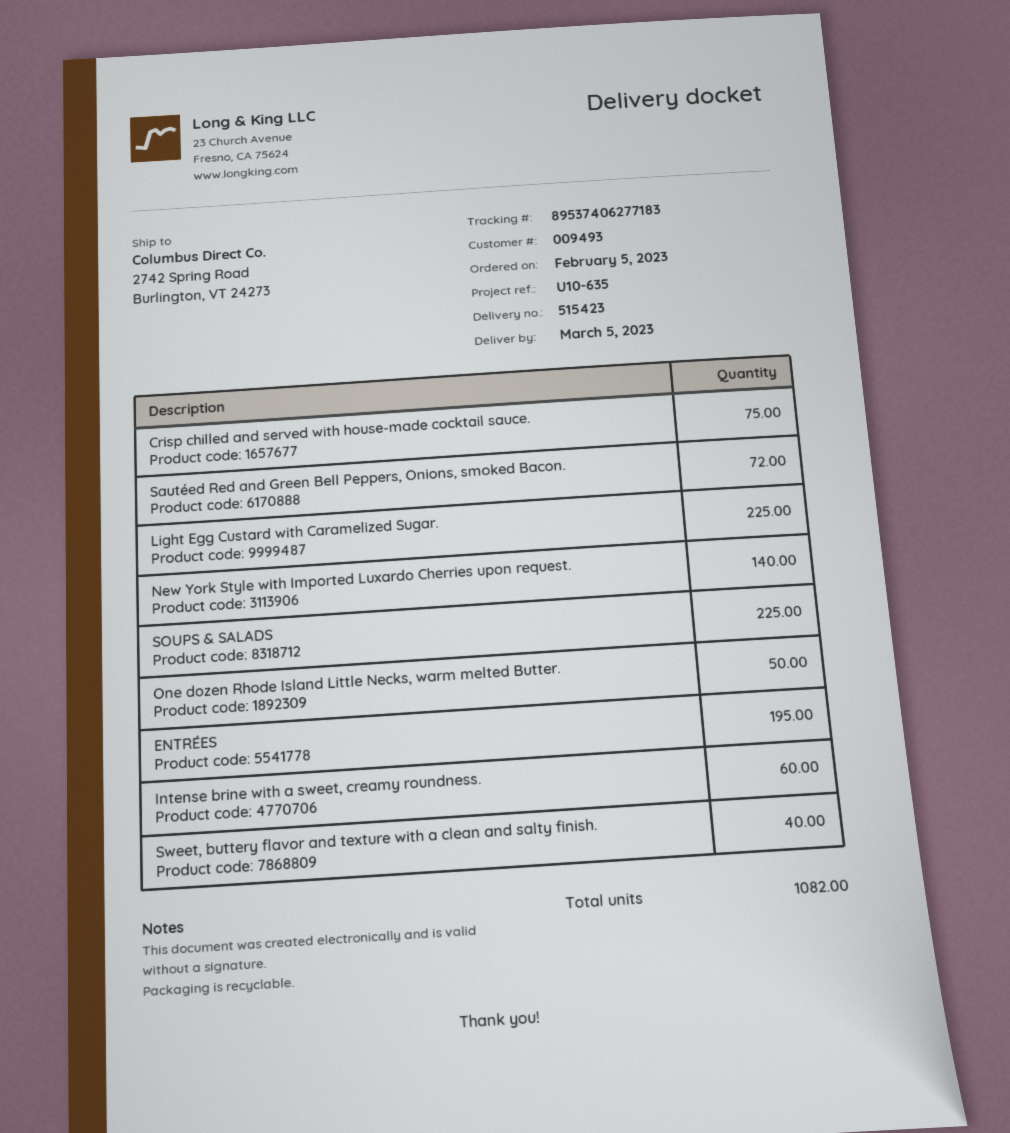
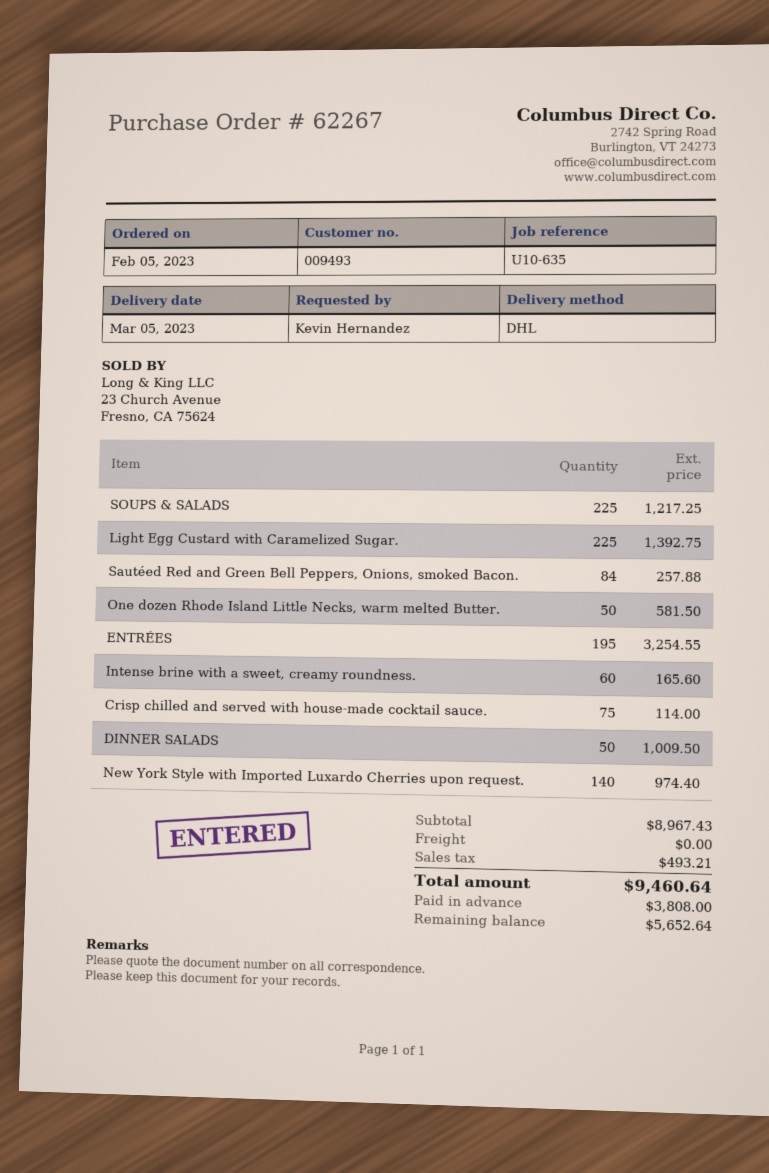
Sautéed Red and Green Bell Peppers, Onions, smoked Bacon.: 72 -> 84
Sweet, buttery flavor and texture with a clean and salty finish.: 40 -> none
DINNER SALADS: none -> 50

